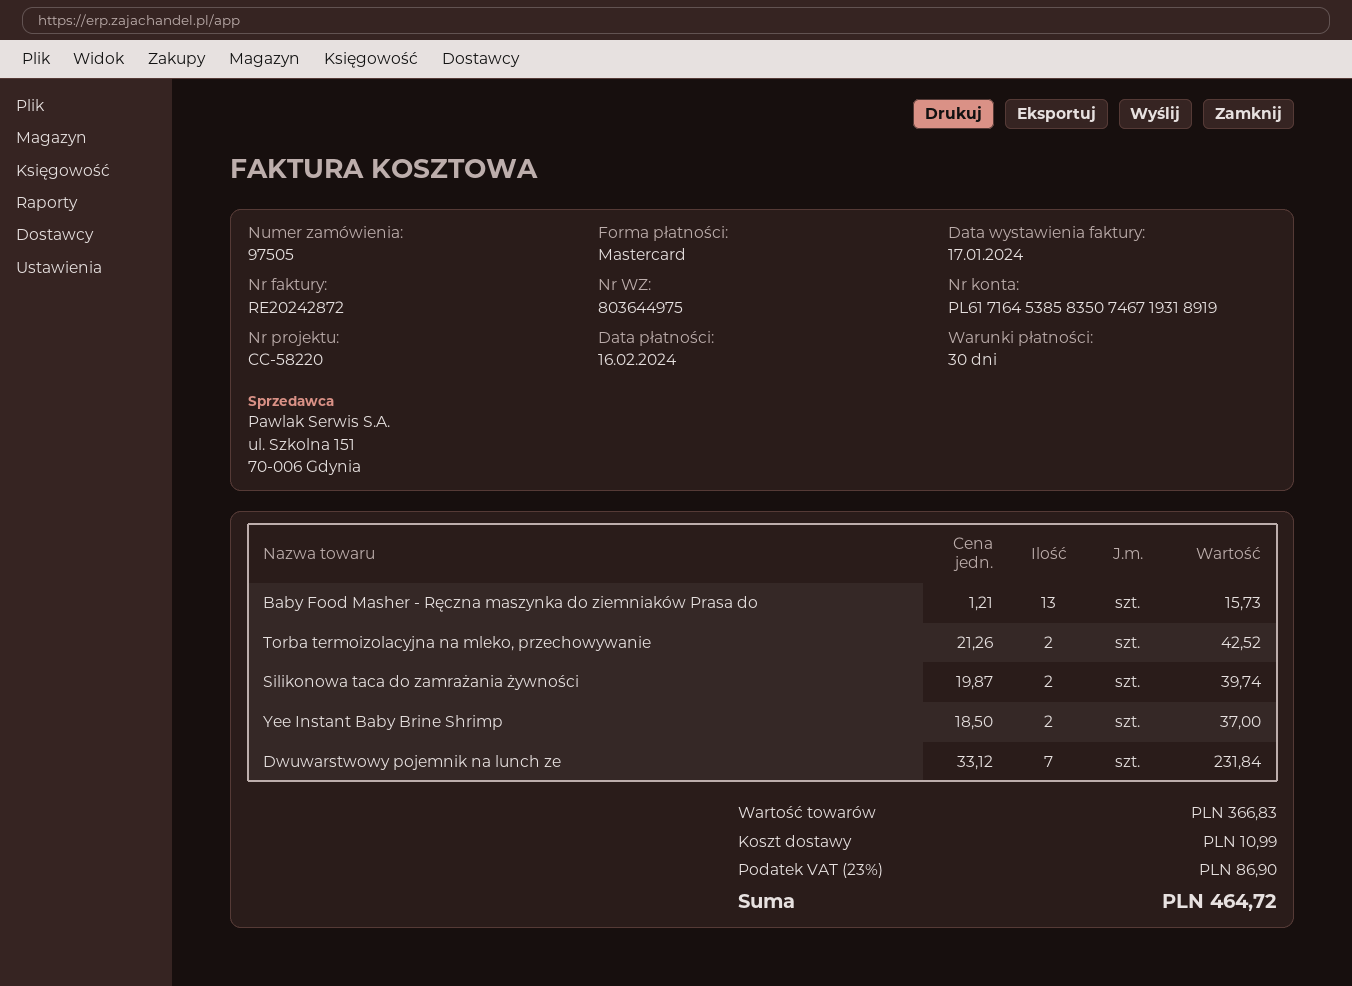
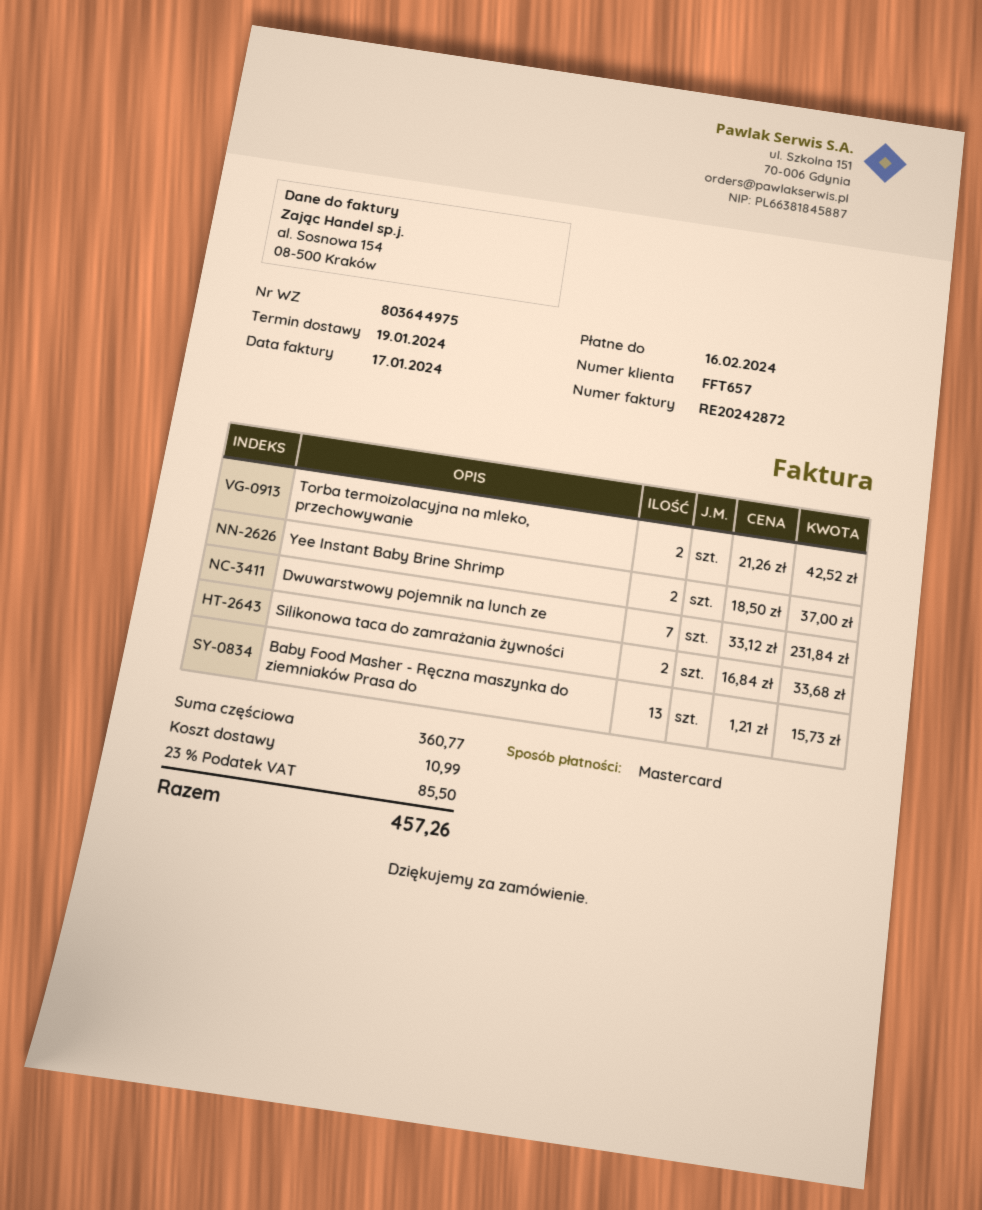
Silikonowa taca do zamrażania żywności: 2 x 19.87 = 39.74 -> 2 x 16.84 = 33.68
subtotal: 366.83 -> 360.77
tax: 23% = 86.90 -> 23% = 85.50
total: 464.72 -> 457.26

